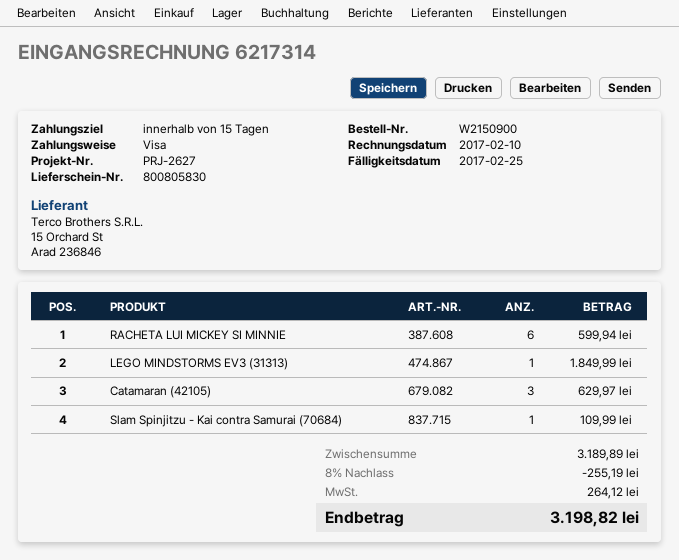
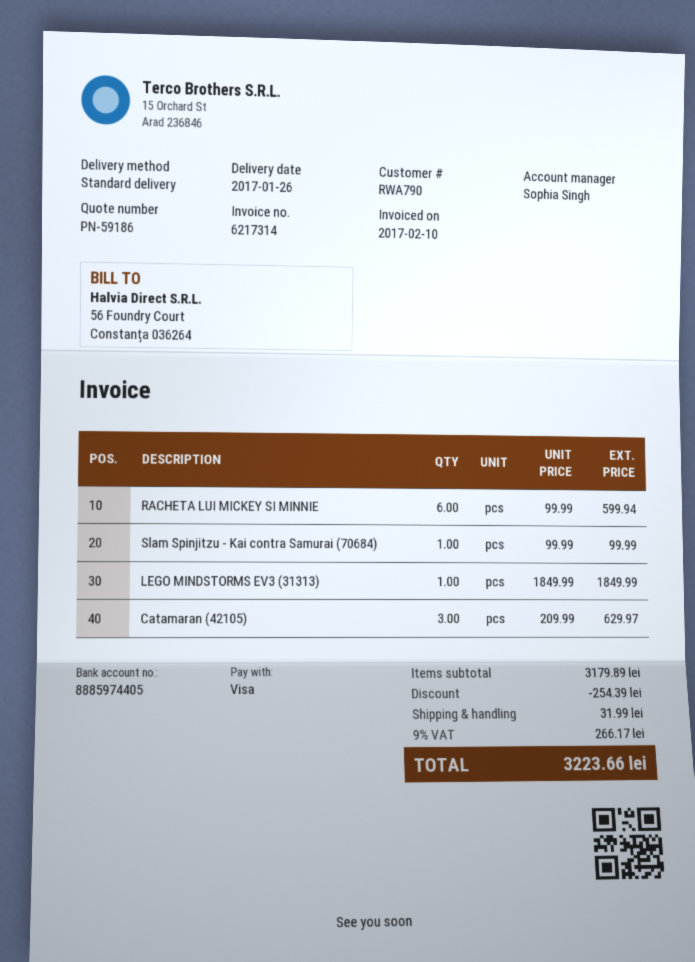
Slam Spinjitzu - Kai contra Samurai (70684): 1 for 109.99 -> 1 for 99.99
subtotal: 3189.89 -> 3179.89
discount: 255.19 -> 254.39
shipping: none -> 31.99
tax: 264.12 -> 266.17
total: 3198.82 -> 3223.66

